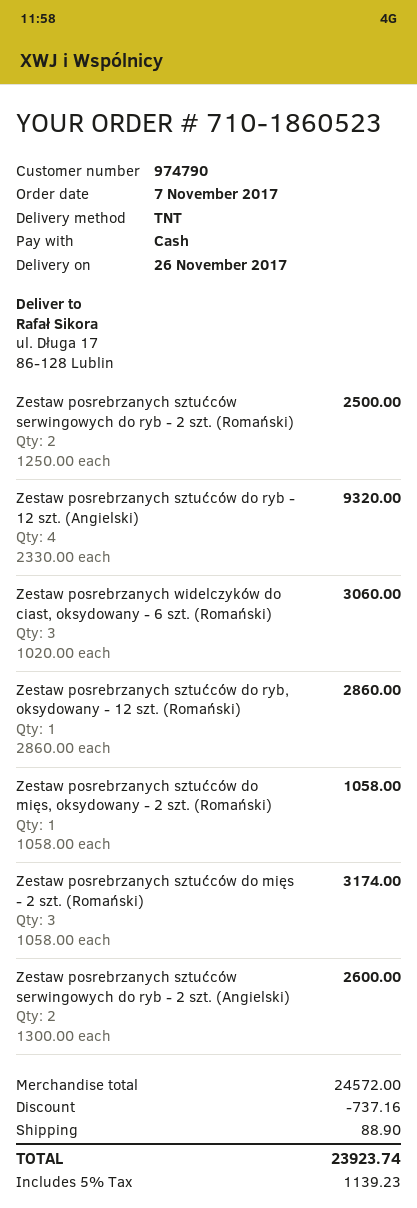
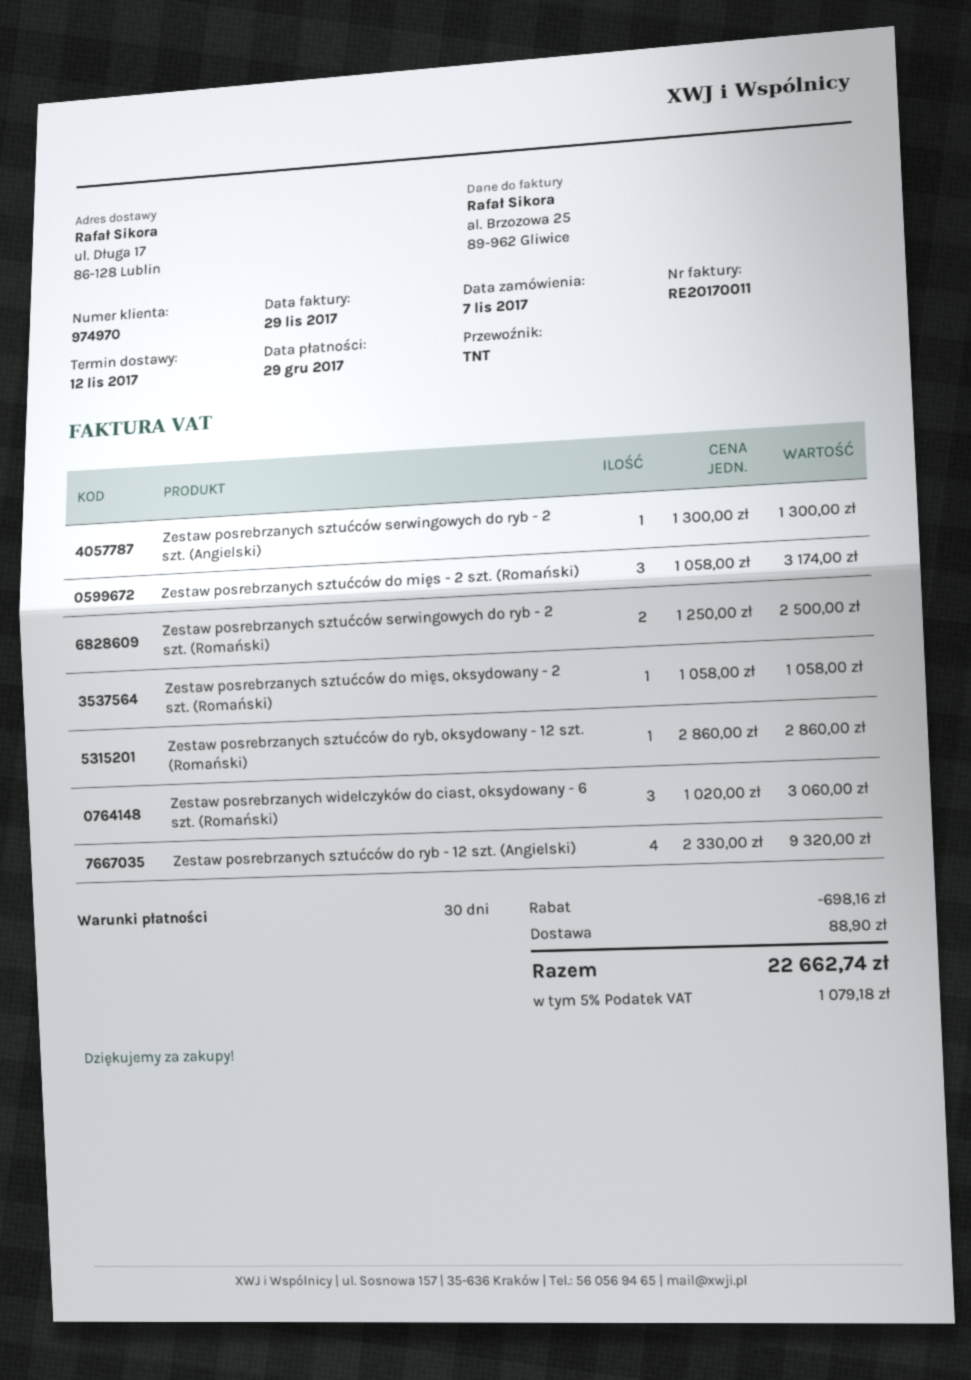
delivery date: 2017-11-26 -> 2017-11-12
customer number: 974790 -> 974970
Zestaw posrebrzanych sztućców serwingowych do ryb - 2 szt. (Angielski): 2 x 1300.00 = 2600.00 -> 1 x 1300.00 = 1300.00
discount: 737.16 -> 698.16
tax: 5% = 1139.23 -> 5% = 1079.18
total: 23923.74 -> 22662.74

